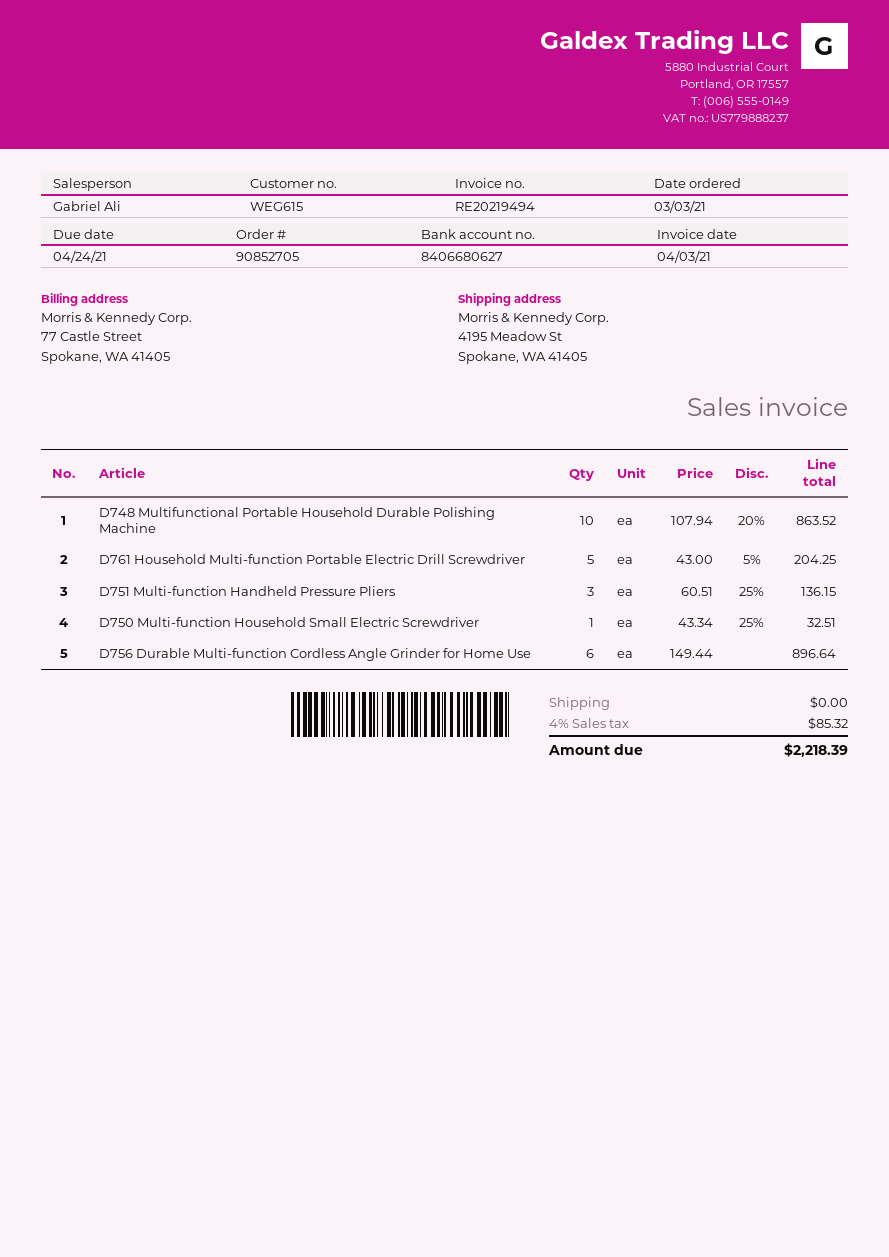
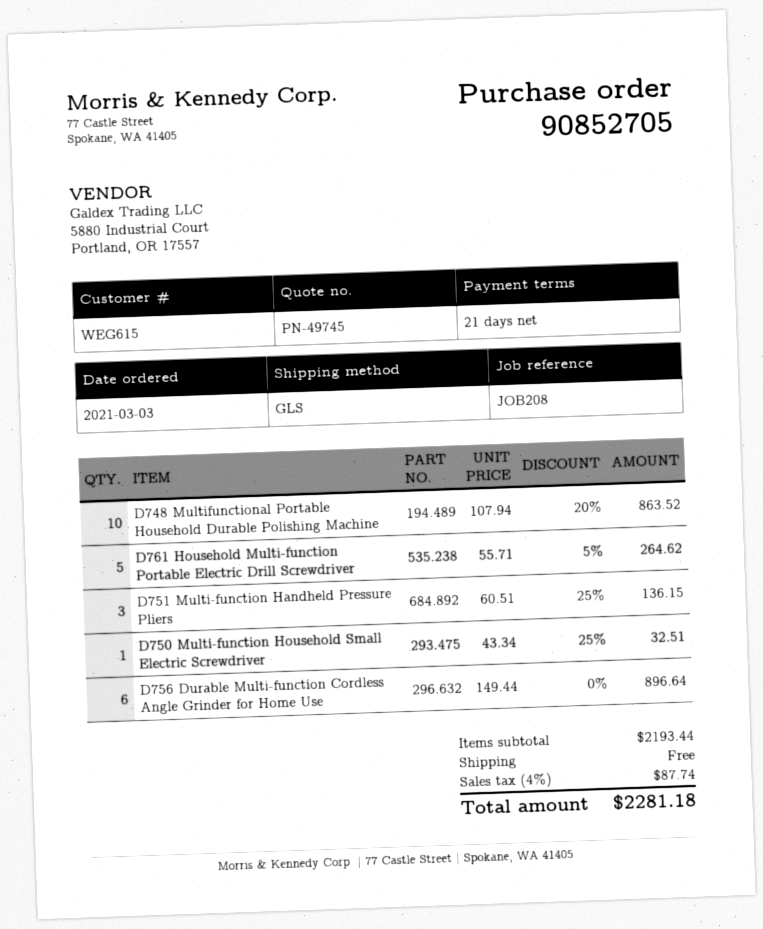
D761 Household Multi-function Portable Electric Drill Screwdriver: 5 x 43.00 - 5% = 204.25 -> 5 x 55.71 - 5% = 264.62
tax: 4% = 85.32 -> 4% = 87.74
total: 2218.39 -> 2281.18

